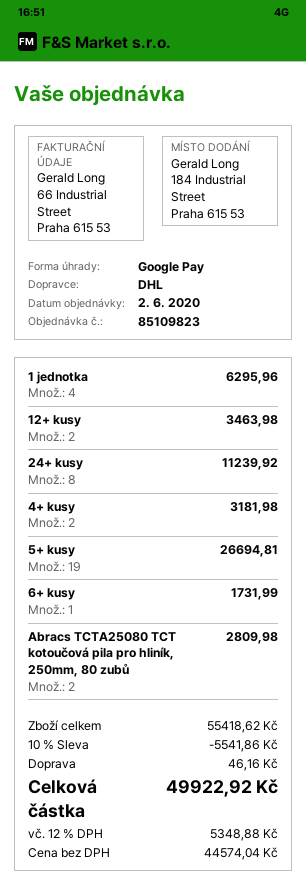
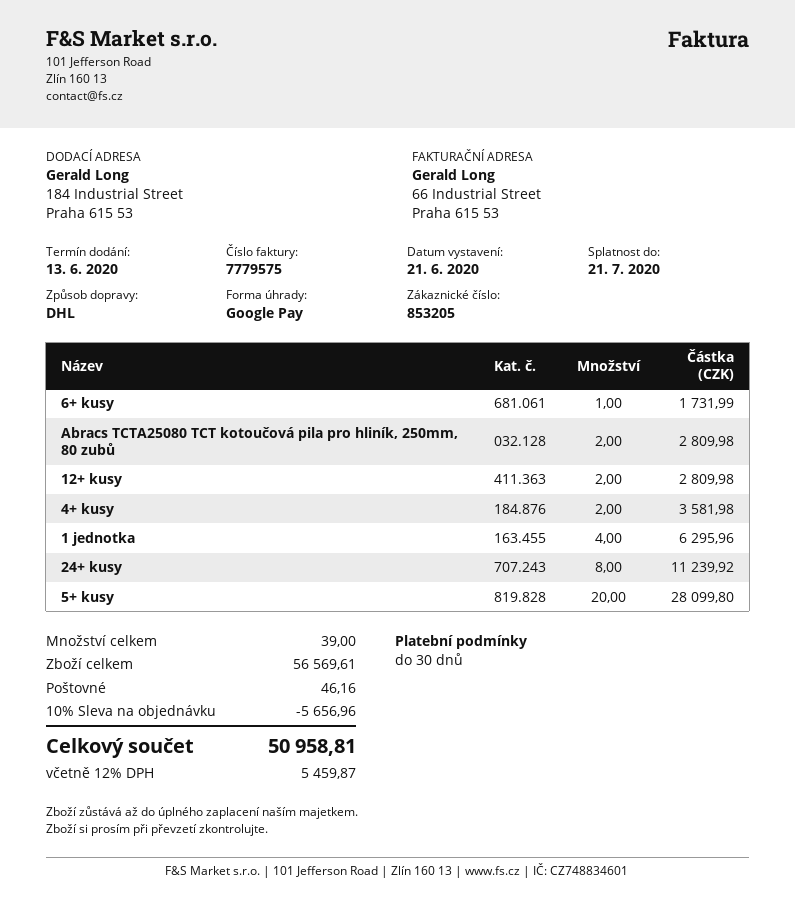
12+ kusy: 2 for 3463.98 -> 2 for 2809.98
4+ kusy: 2 for 3181.98 -> 2 for 3581.98
5+ kusy: 19 for 26694.81 -> 20 for 28099.80
subtotal: 55418.62 -> 56569.61
discount: 10% = 5541.86 -> 10% = 5656.96
tax: 12% = 5348.88 -> 12% = 5459.87
total: 49922.92 -> 50958.81

